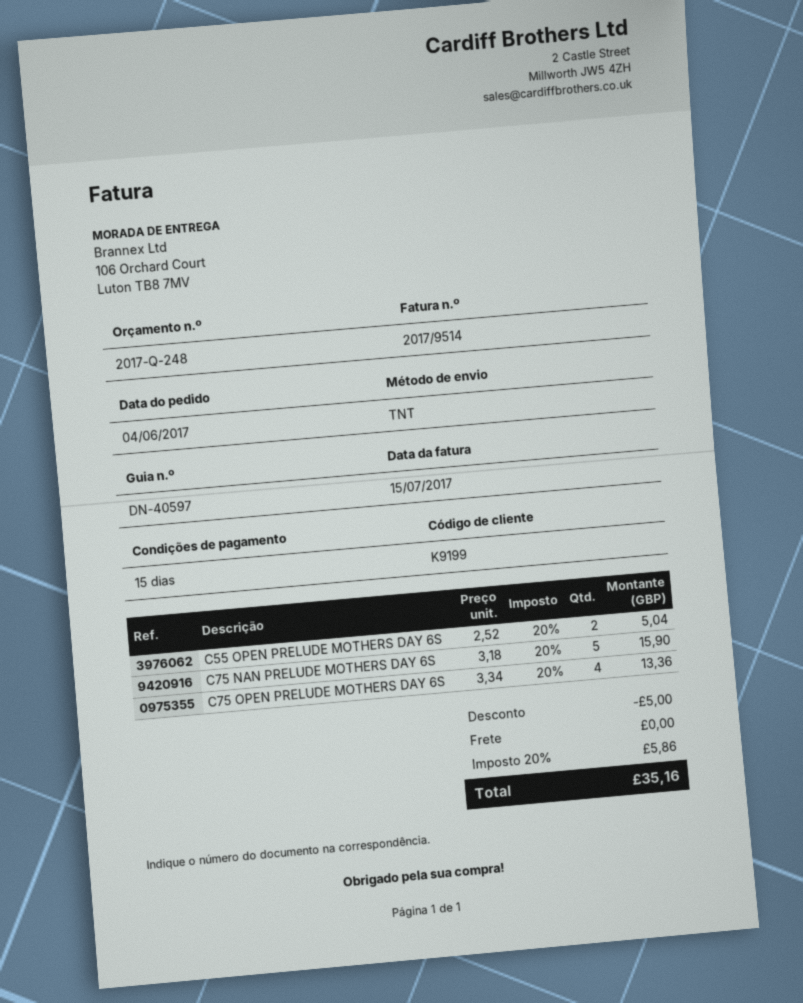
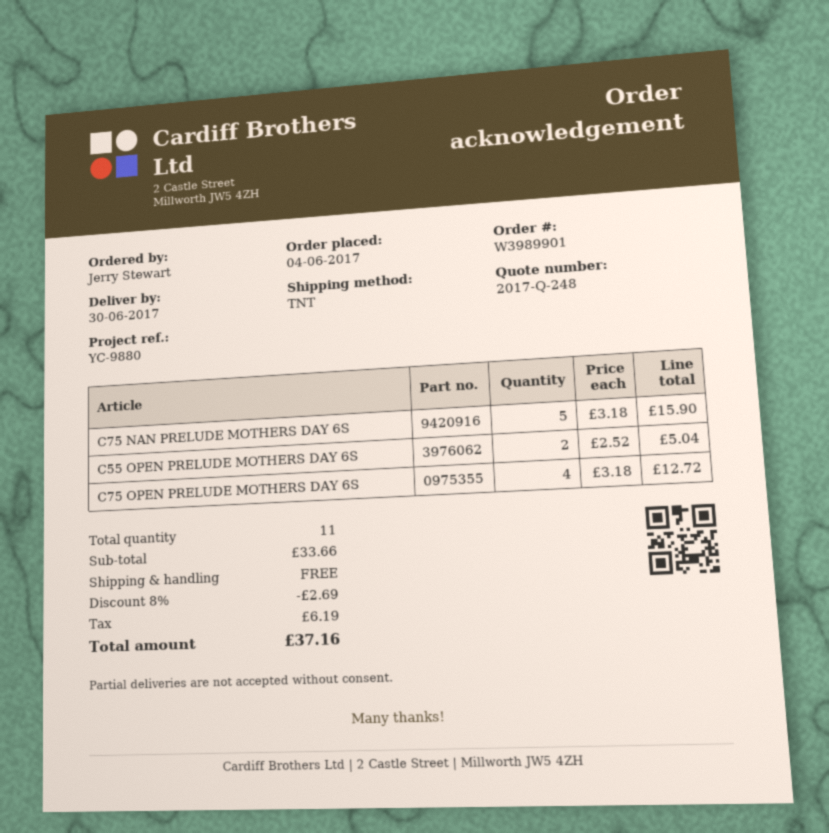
C75 OPEN PRELUDE MOTHERS DAY 6S: 4 x 3.34 = 13.36 -> 4 x 3.18 = 12.72
discount: 5.00 -> 2.69
tax: 5.86 -> 6.19
total: 35.16 -> 37.16

